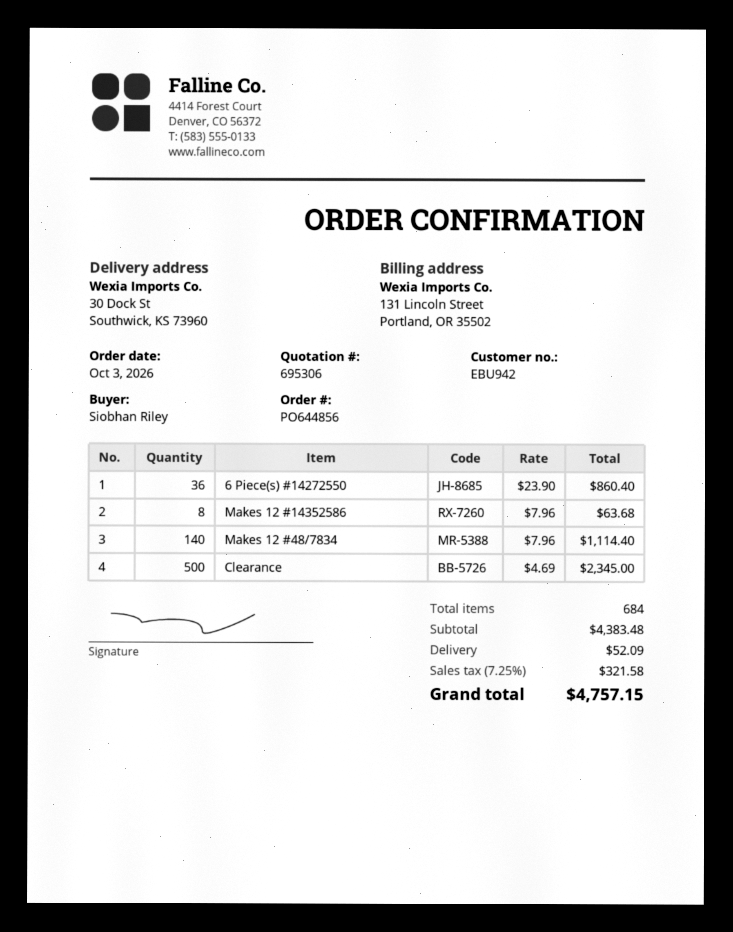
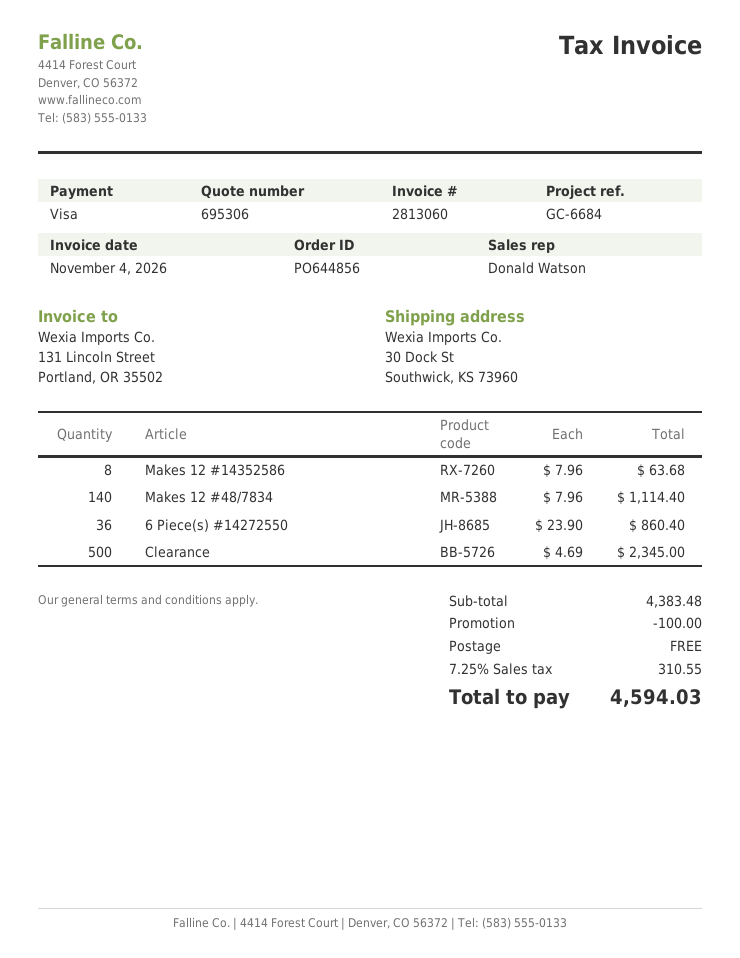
discount: none -> 100.00
shipping: 52.09 -> 0.00
tax: 7.25% = 321.58 -> 7.25% = 310.55
total: 4757.15 -> 4594.03

